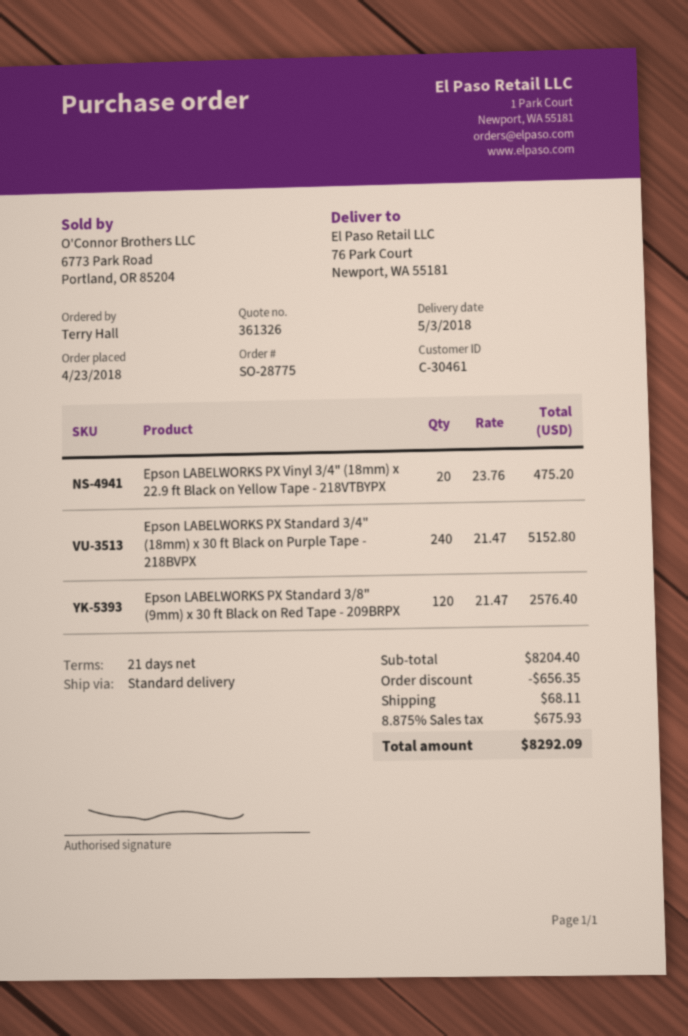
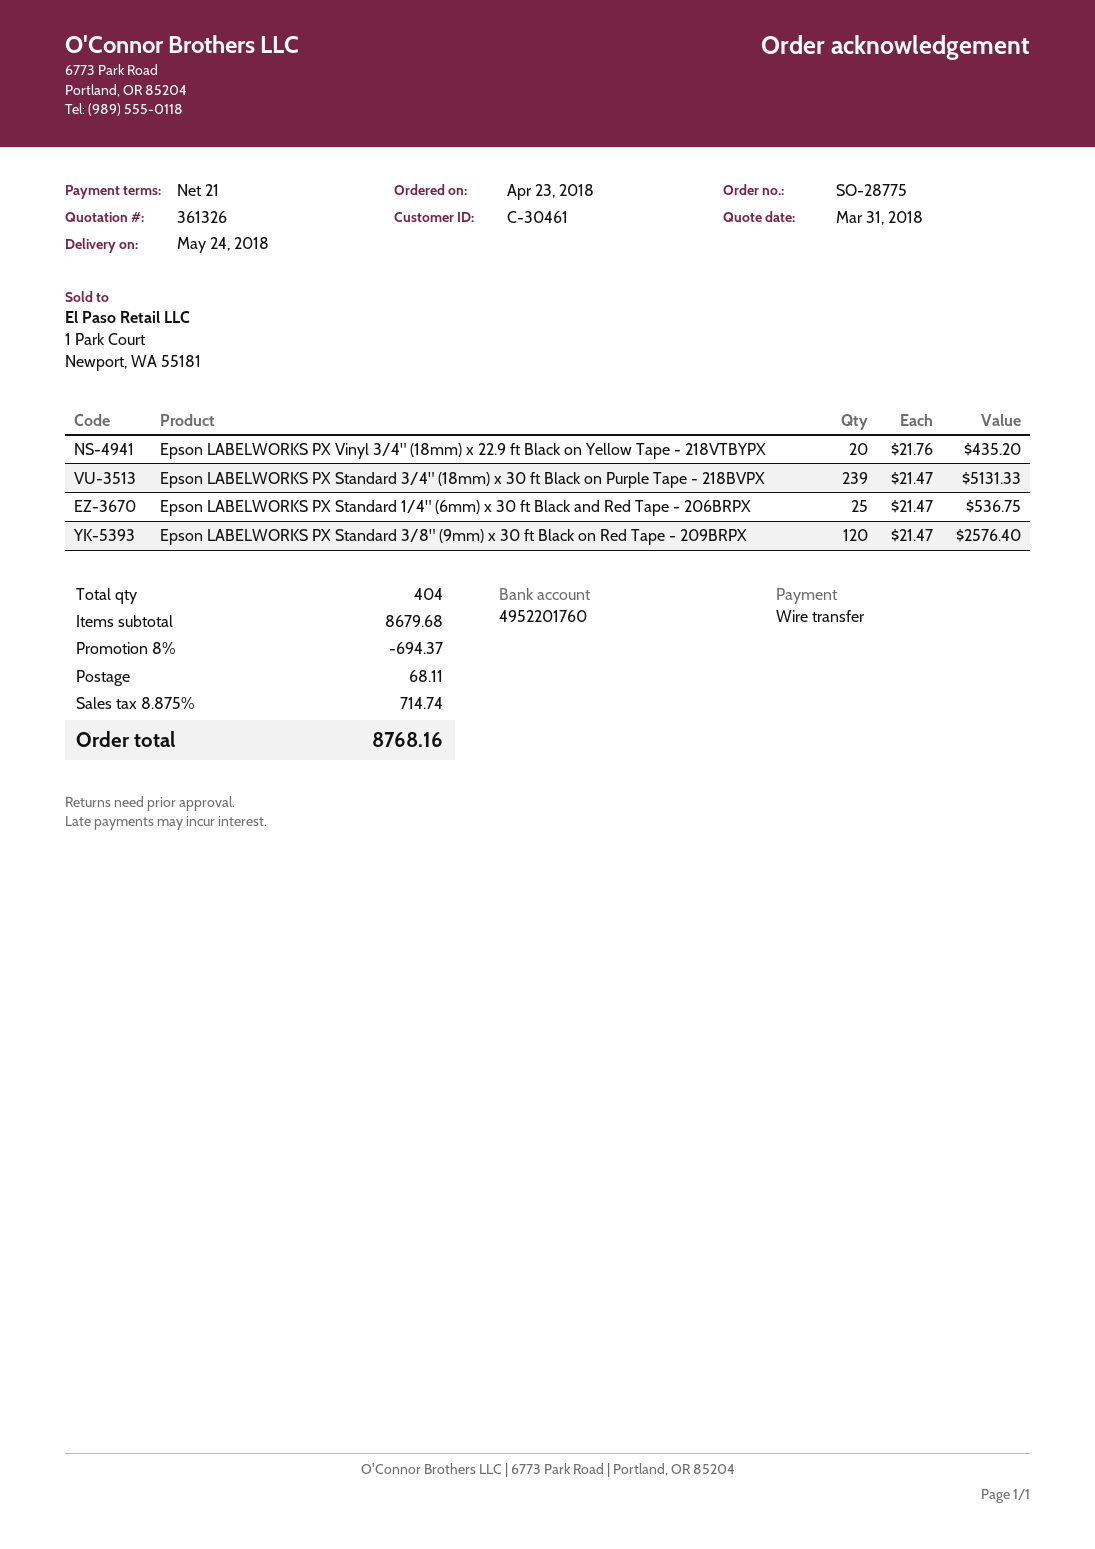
delivery date: 2018-05-03 -> 2018-05-24
Epson LABELWORKS PX Vinyl 3/4" (18mm) x 22.9 ft Black on Yellow Tape - 218VTBYPX: 20 x 23.76 = 475.20 -> 20 x 21.76 = 435.20
Epson LABELWORKS PX Standard 3/4" (18mm) x 30 ft Black on Purple Tape - 218BVPX: 240 x 21.47 = 5152.80 -> 239 x 21.47 = 5131.33
Epson LABELWORKS PX Standard 1/4" (6mm) x 30 ft Black and Red Tape - 206BRPX: none -> 25 x 21.47 = 536.75
subtotal: 8204.40 -> 8679.68
discount: 656.35 -> 694.37
tax: 8.875% = 675.93 -> 8.875% = 714.74
total: 8292.09 -> 8768.16

